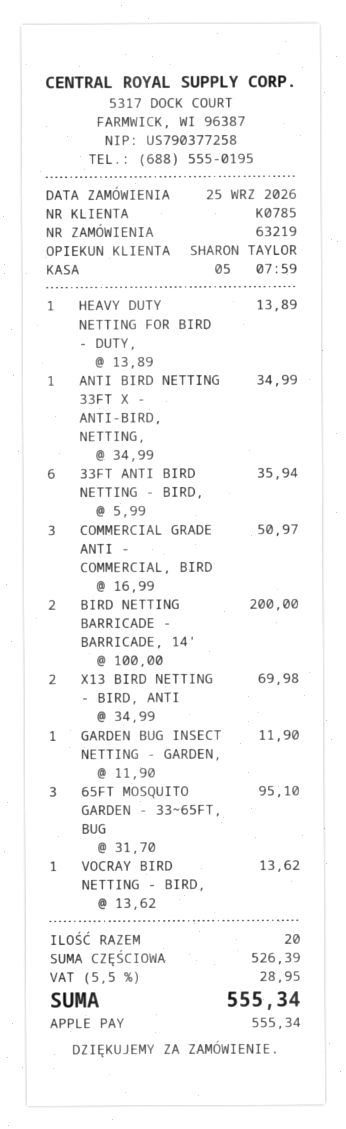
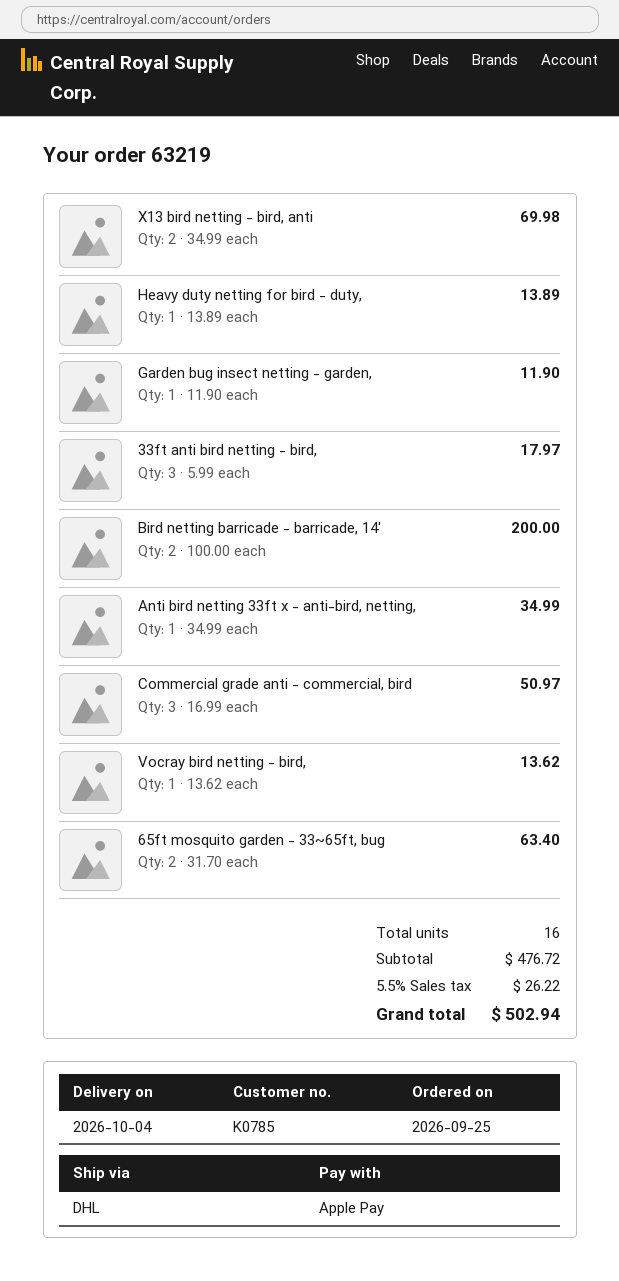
33FT ANTI BIRD NETTING - BIRD,: 6 x 5.99 = 35.94 -> 3 x 5.99 = 17.97
65FT MOSQUITO GARDEN - 33~65FT, BUG: 3 x 31.70 = 95.10 -> 2 x 31.70 = 63.40
total quantity: 20 -> 16
subtotal: 526.39 -> 476.72
tax: 5.5% = 28.95 -> 5.5% = 26.22
total: 555.34 -> 502.94

